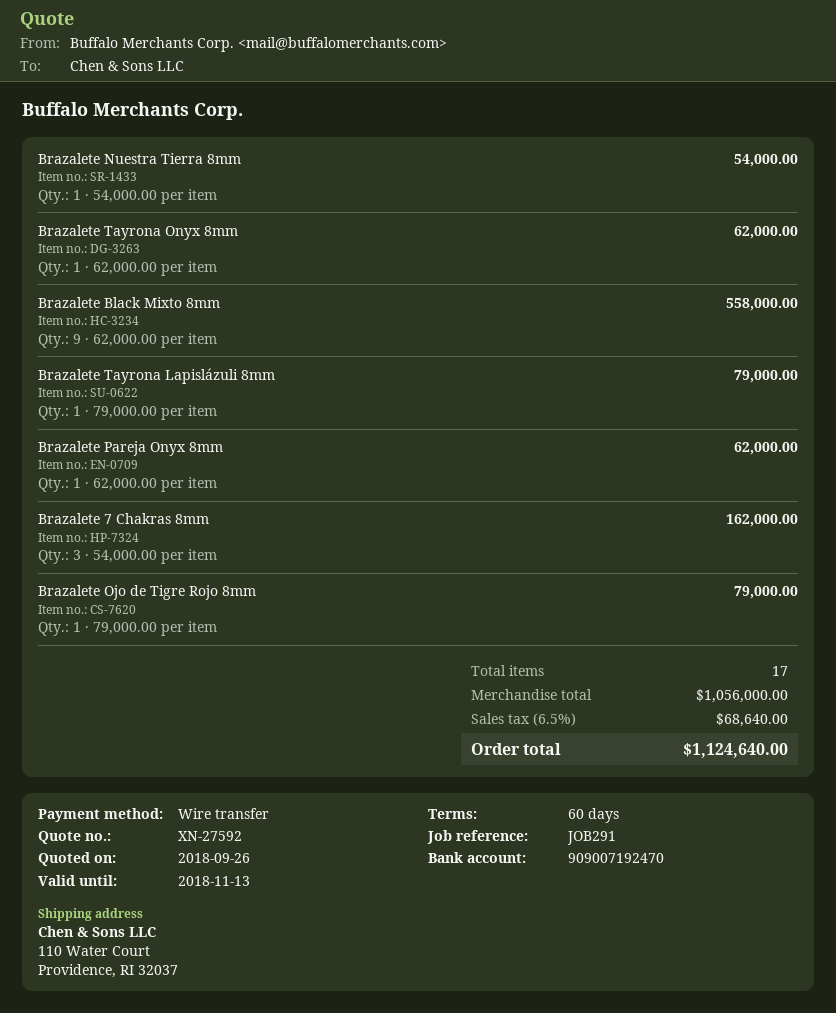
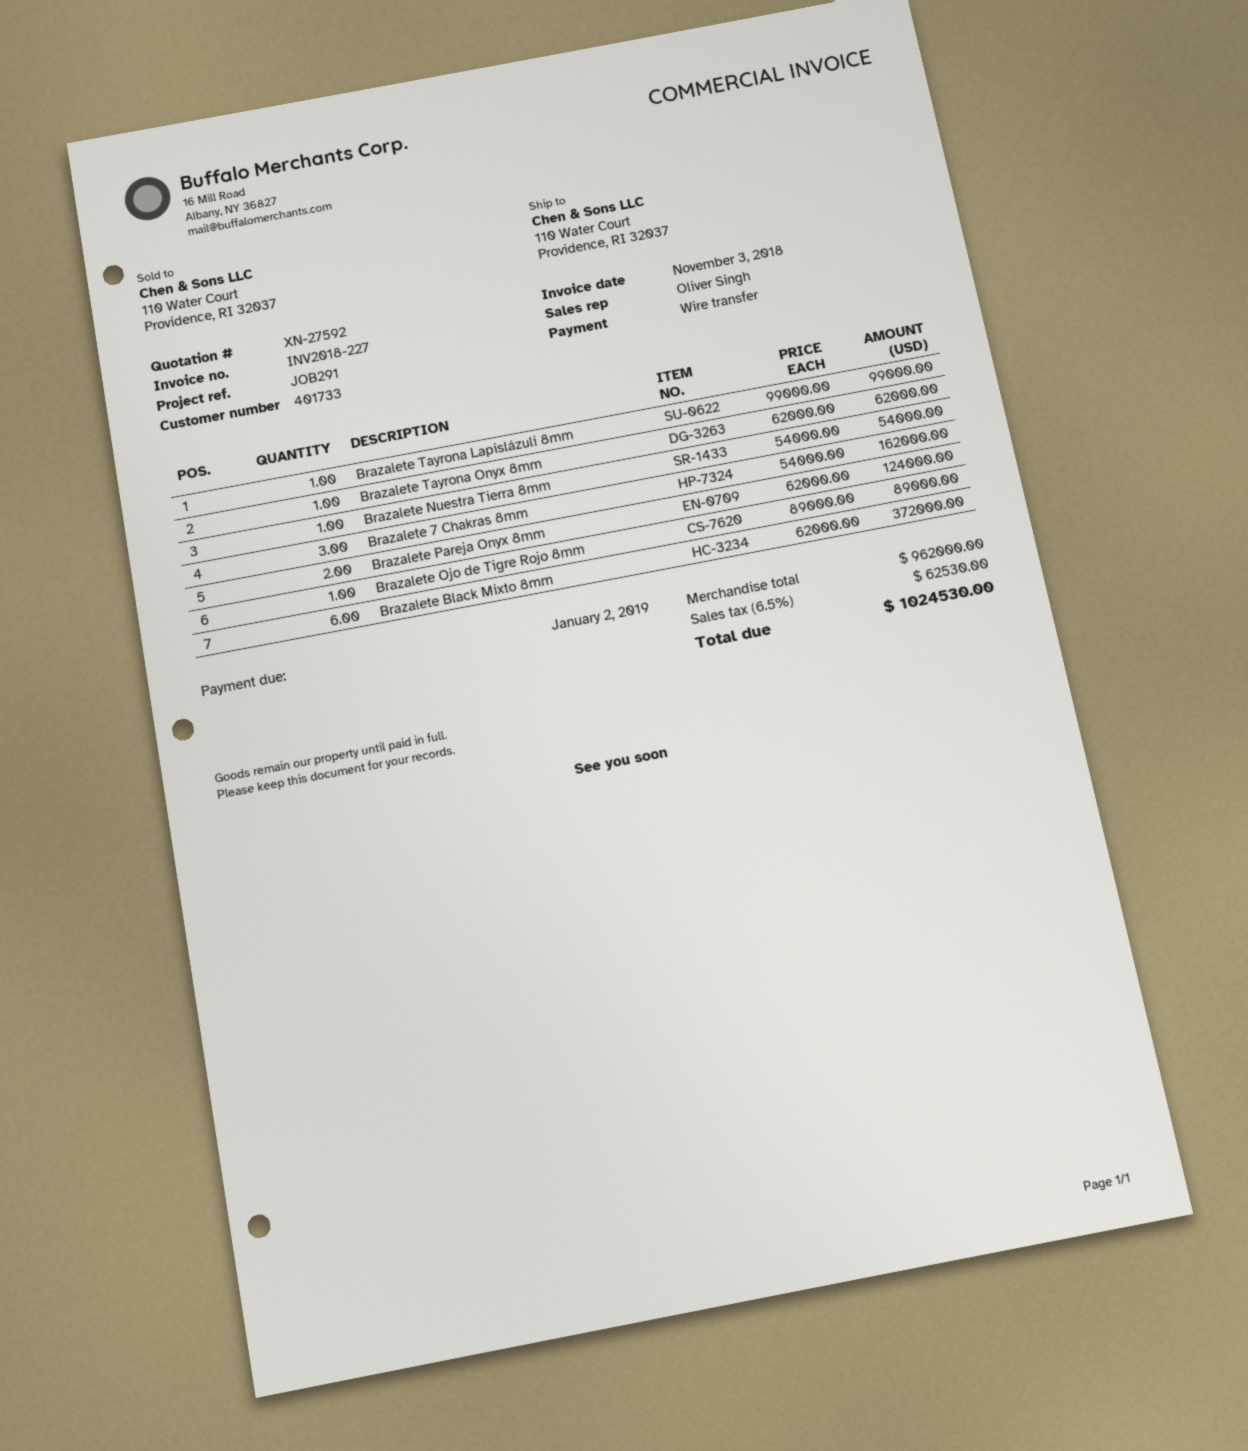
Brazalete Black Mixto 8mm: 9 x 62000.00 = 558000.00 -> 6 x 62000.00 = 372000.00
Brazalete Tayrona Lapislázuli 8mm: 1 x 79000.00 = 79000.00 -> 1 x 99000.00 = 99000.00
Brazalete Pareja Onyx 8mm: 1 x 62000.00 = 62000.00 -> 2 x 62000.00 = 124000.00
Brazalete Ojo de Tigre Rojo 8mm: 1 x 79000.00 = 79000.00 -> 1 x 89000.00 = 89000.00
subtotal: 1056000.00 -> 962000.00
tax: 6.5% = 68640.00 -> 6.5% = 62530.00
total: 1124640.00 -> 1024530.00

